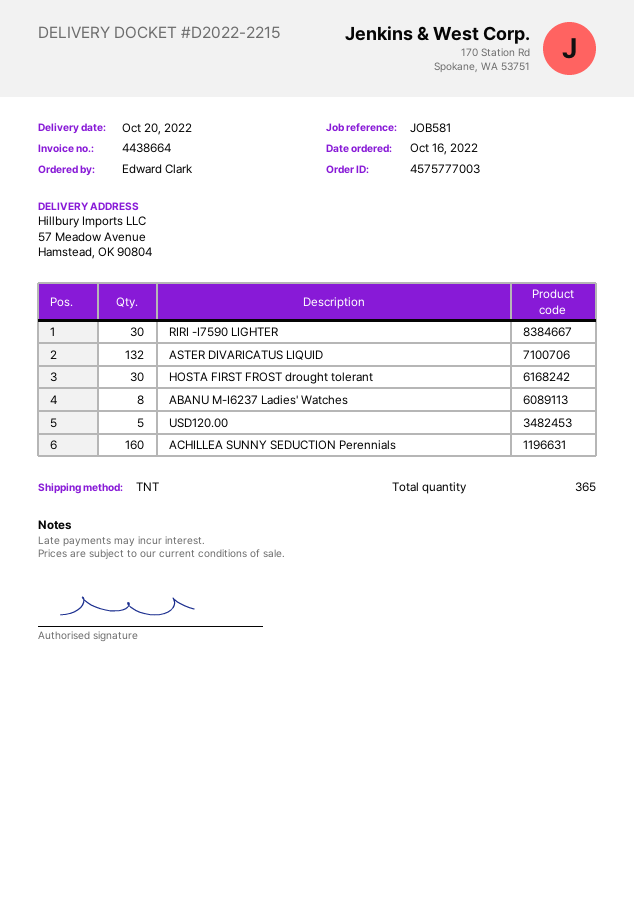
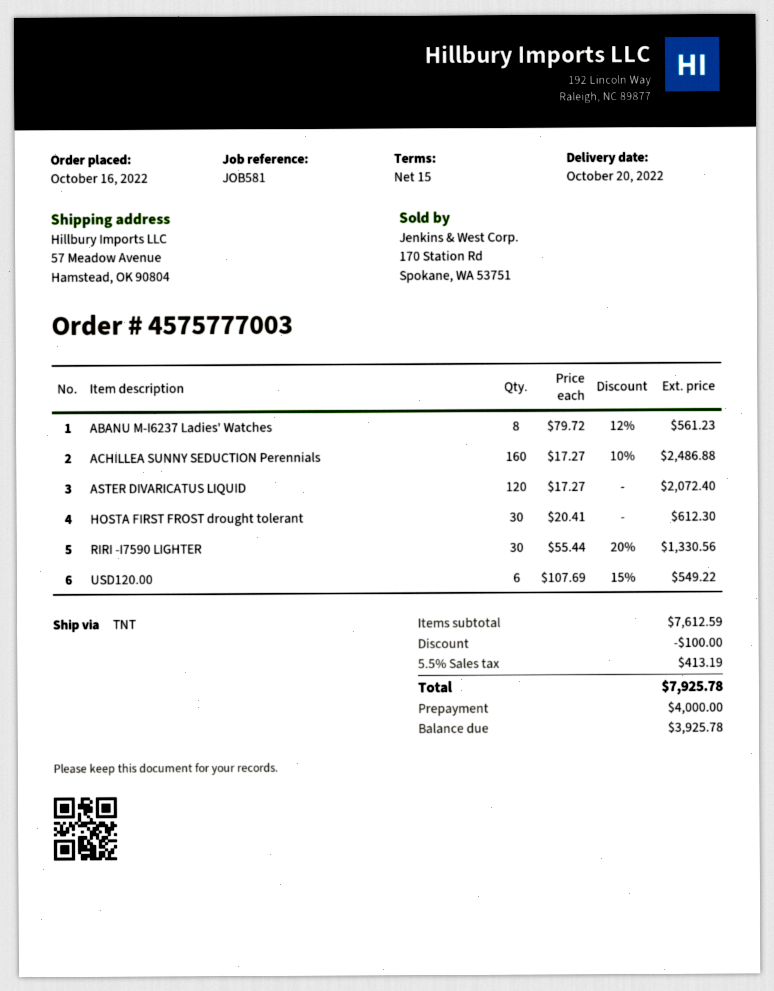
ASTER DIVARICATUS LIQUID: 132 -> 120
USD120.00: 5 -> 6

